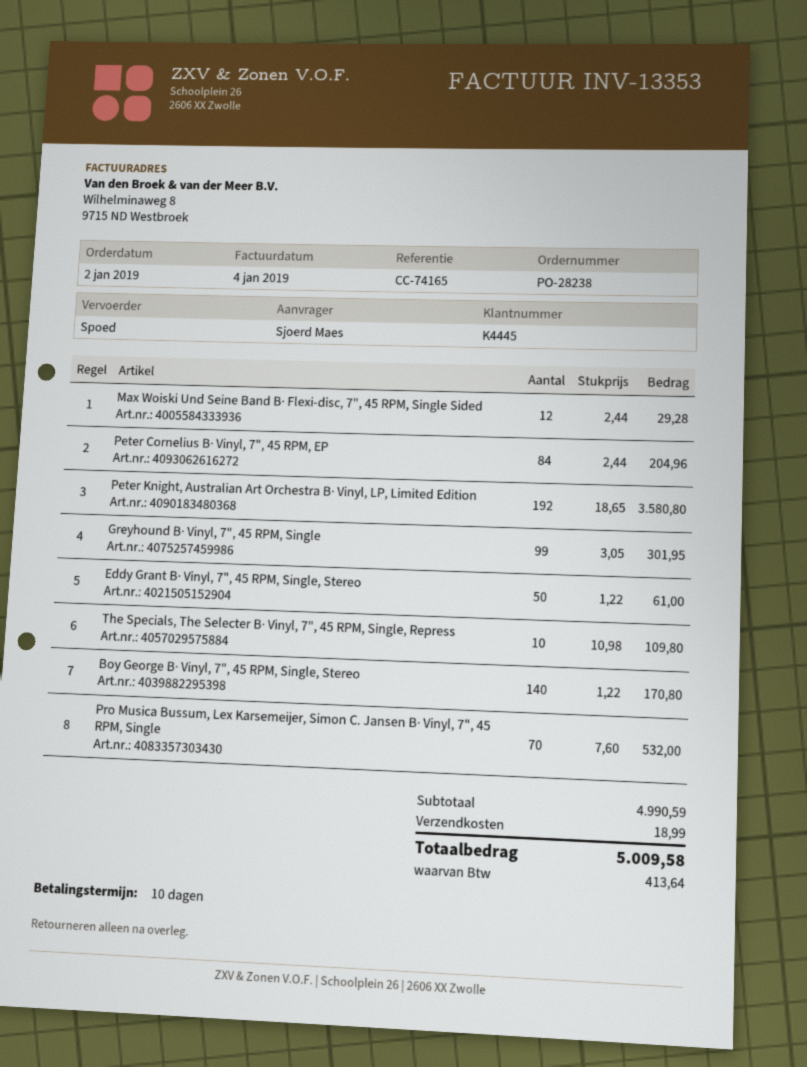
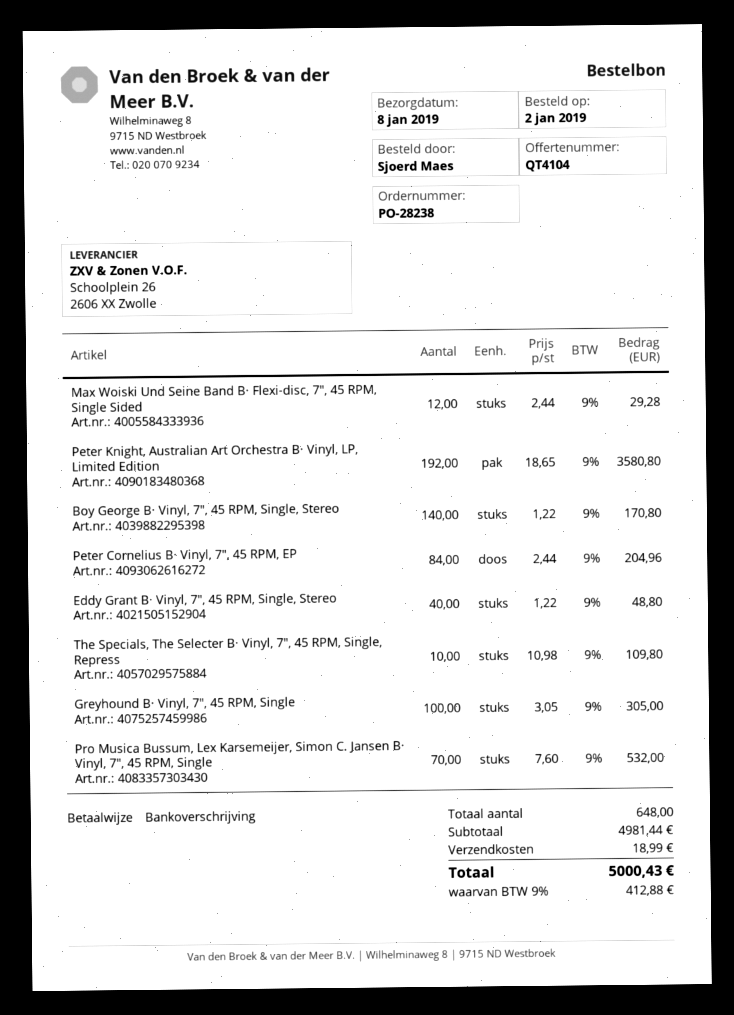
Greyhound Β· Vinyl, 7", 45 RPM, Single: 99 x 3.05 = 301.95 -> 100 x 3.05 = 305.00
Eddy Grant Β· Vinyl, 7", 45 RPM, Single, Stereo: 50 x 1.22 = 61.00 -> 40 x 1.22 = 48.80
subtotal: 4990.59 -> 4981.44
tax: 413.64 -> 412.88
total: 5009.58 -> 5000.43

